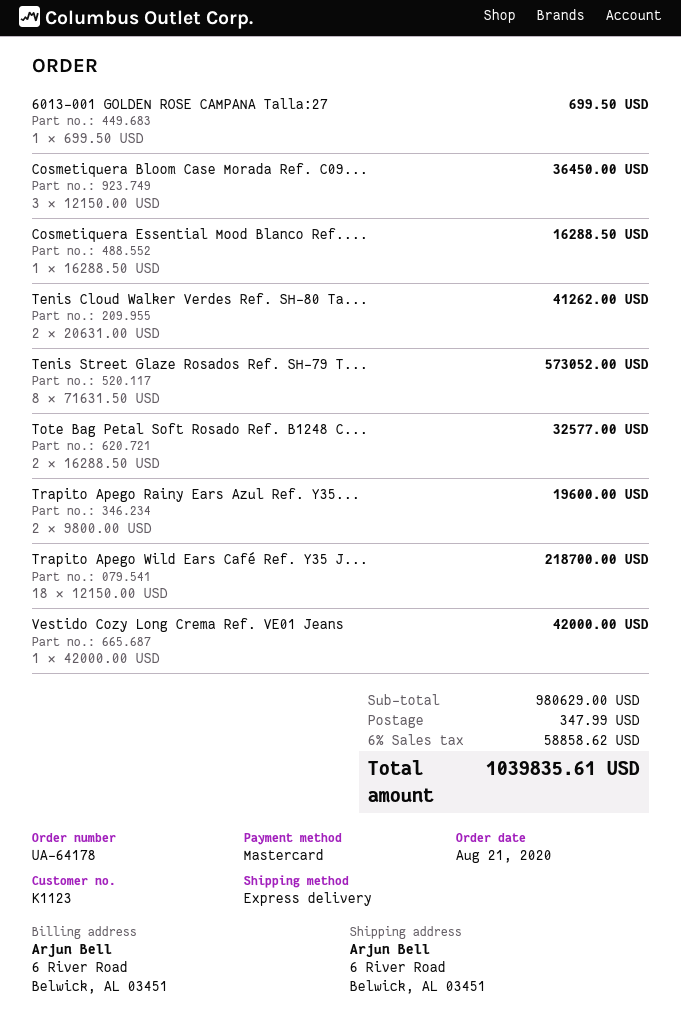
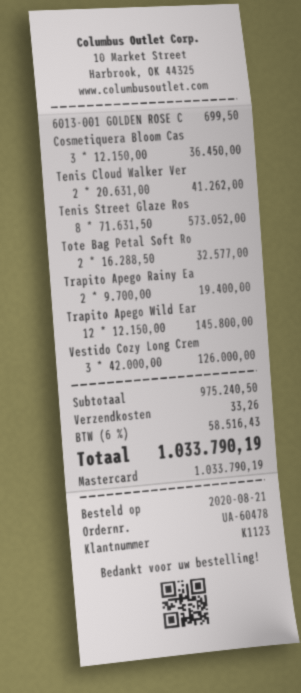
order number: UA-64178 -> UA-60478
Cosmetiquera Essential Mood Blanco Ref....: 1 x 16288.50 = 16288.50 -> none
Trapito Apego Rainy Ears Azul Ref. Y35...: 2 x 9800.00 = 19600.00 -> 2 x 9700.00 = 19400.00
Trapito Apego Wild Ears Café Ref. Y35 J...: 18 x 12150.00 = 218700.00 -> 12 x 12150.00 = 145800.00
Vestido Cozy Long Crema Ref. VE01 Jeans: 1 x 42000.00 = 42000.00 -> 3 x 42000.00 = 126000.00
subtotal: 980629.00 -> 975240.50
shipping: 347.99 -> 33.26
tax: 6% = 58858.62 -> 6% = 58516.43
total: 1039835.61 -> 1033790.19

